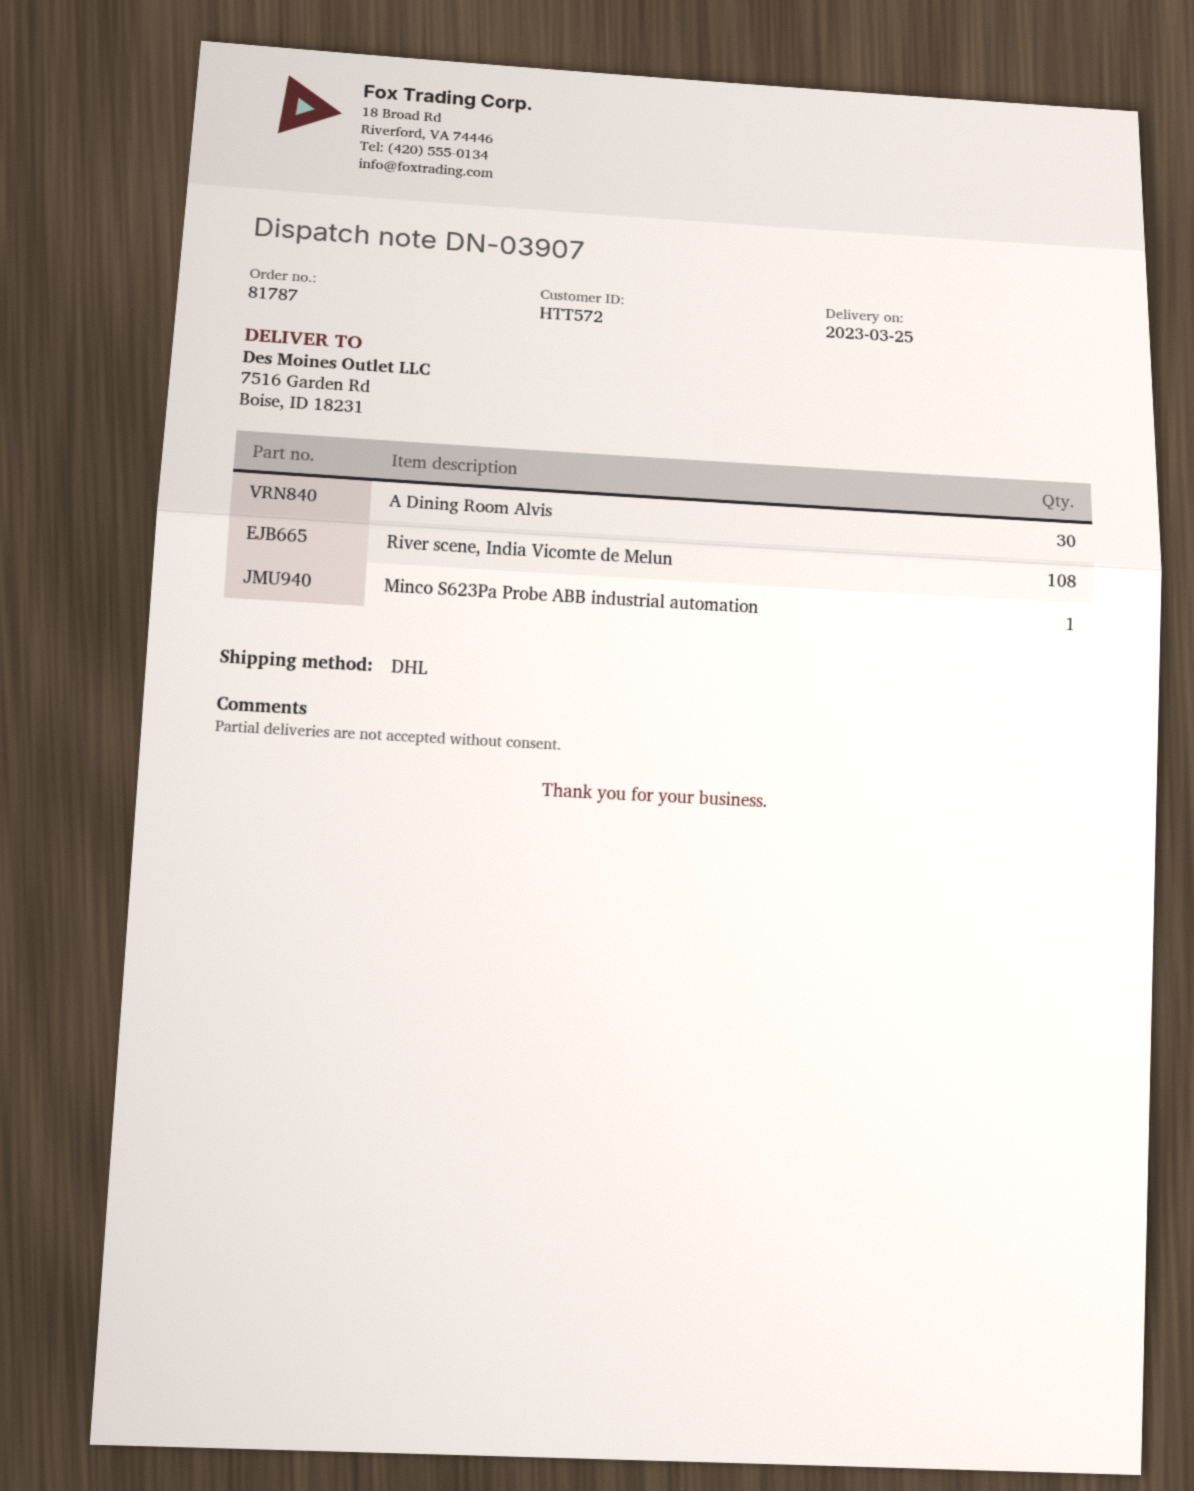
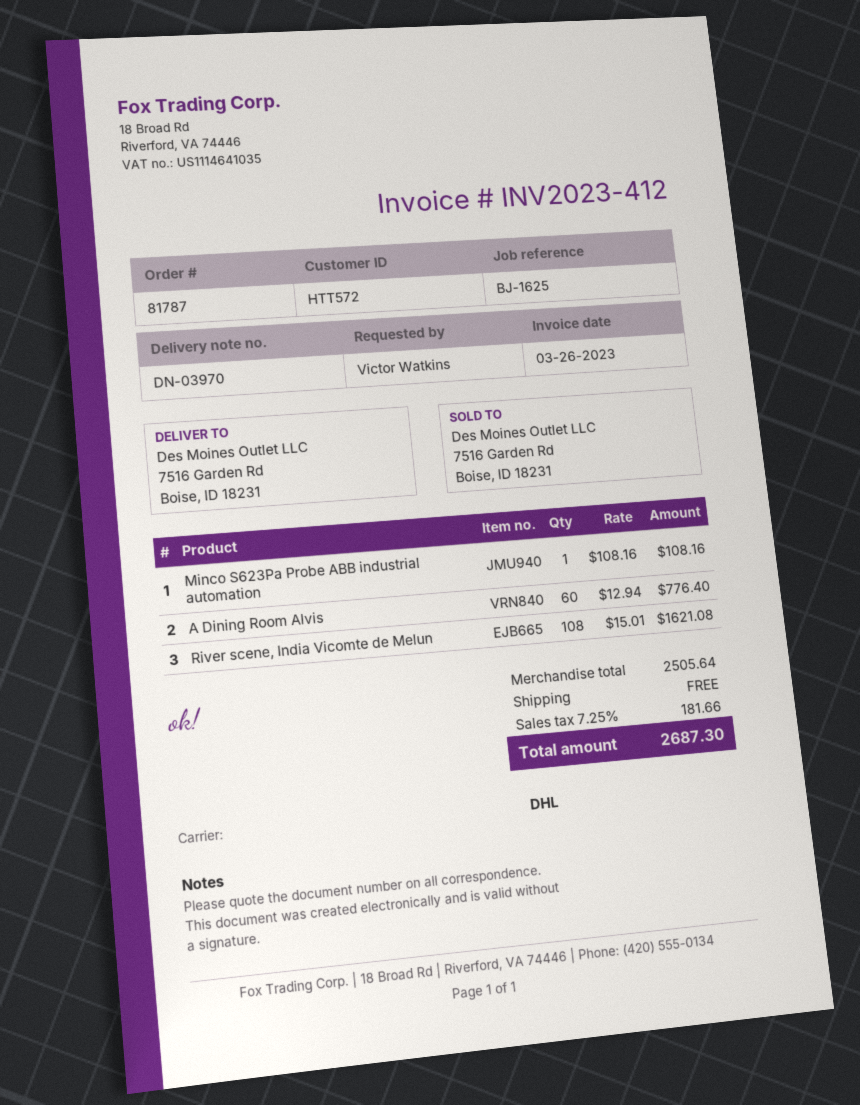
delivery note number: DN-03907 -> DN-03970
A Dining Room Alvis: 30 -> 60

